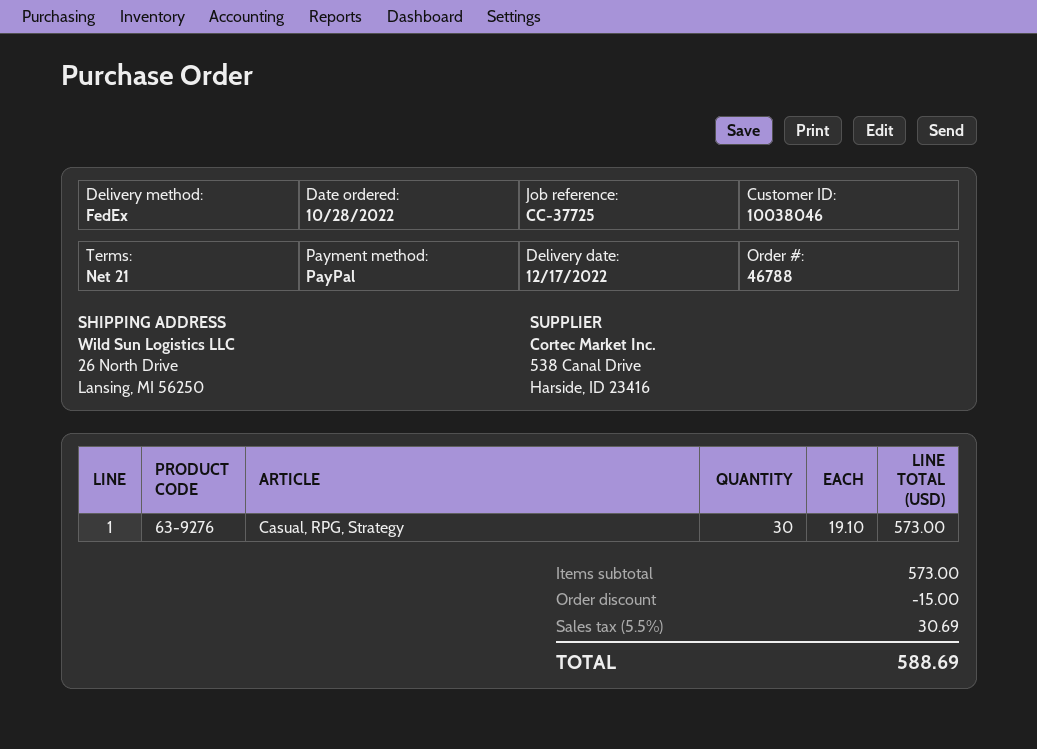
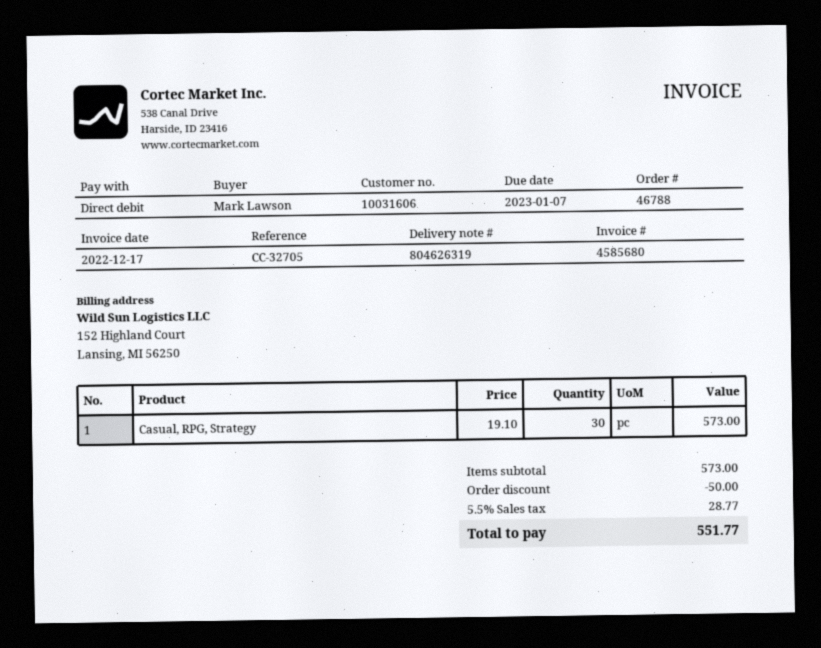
customer number: 10038046 -> 10031606
reference: CC-37725 -> CC-32705
payment method: PayPal -> direct debit
discount: 15.00 -> 50.00
tax: 5.5% = 30.69 -> 5.5% = 28.77
total: 588.69 -> 551.77

